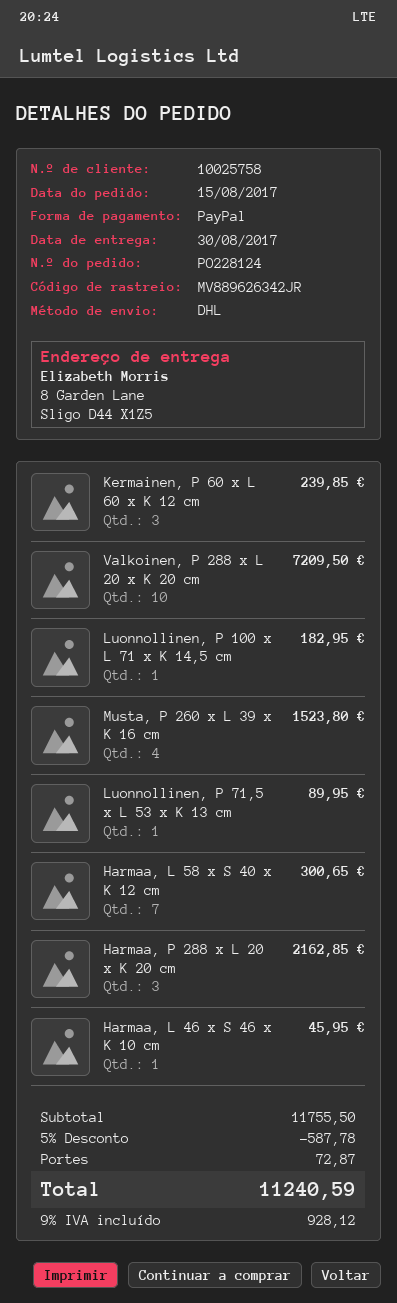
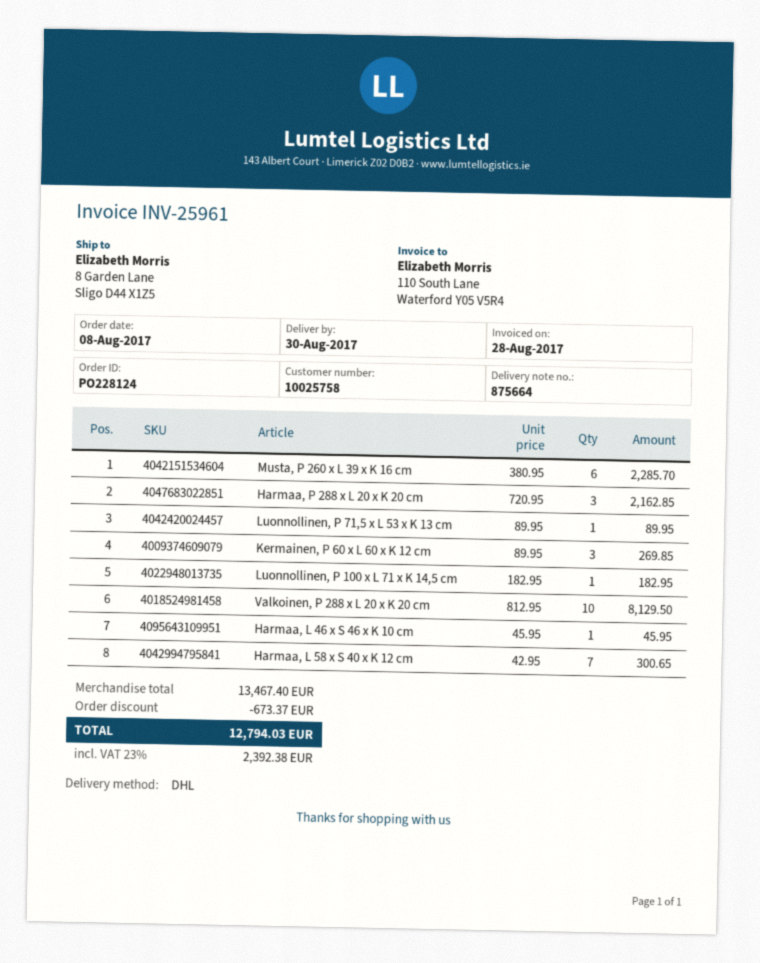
order date: 2017-08-15 -> 2017-08-08
Kermainen, P 60 x L 60 x K 12 cm: 3 for 239.85 -> 3 for 269.85
Valkoinen, P 288 x L 20 x K 20 cm: 10 for 7209.50 -> 10 for 8129.50
Musta, P 260 x L 39 x K 16 cm: 4 for 1523.80 -> 6 for 2285.70
subtotal: 11755.50 -> 13467.40
discount: 587.78 -> 673.37
shipping: 72.87 -> none
tax: 9% = 928.12 -> 23% = 2392.38
total: 11240.59 -> 12794.03

